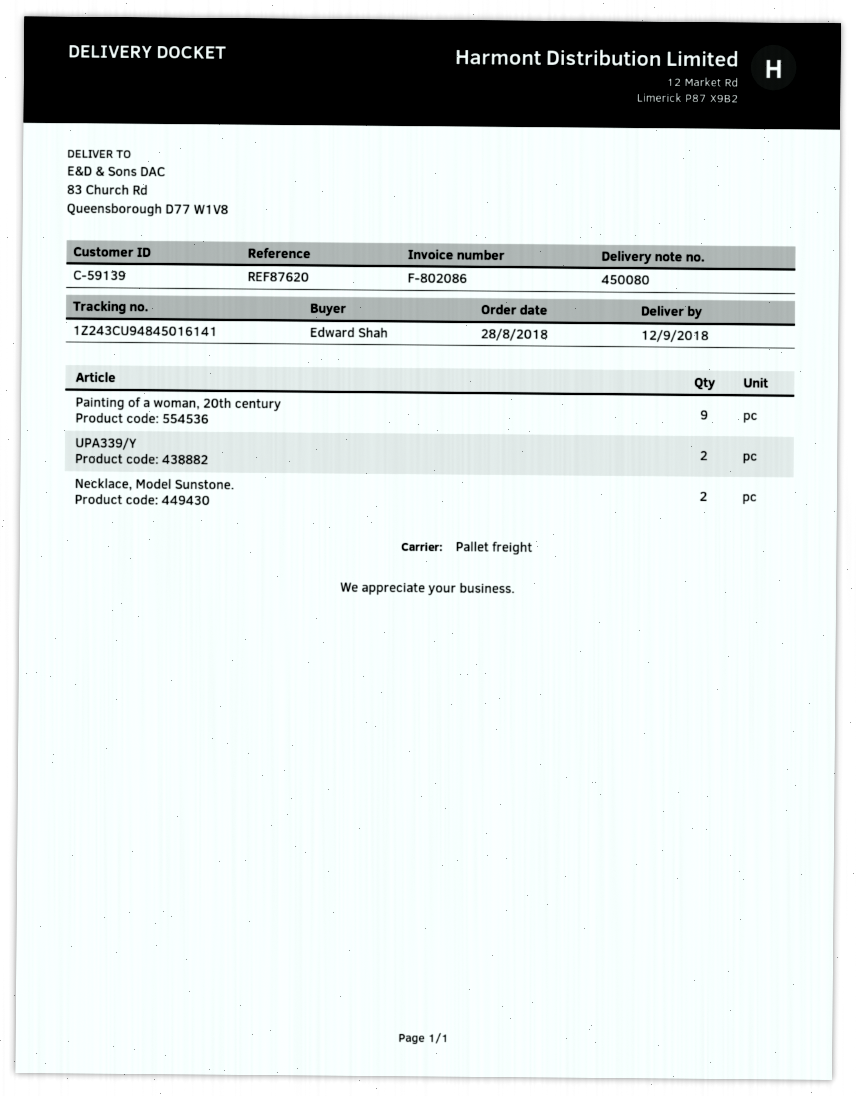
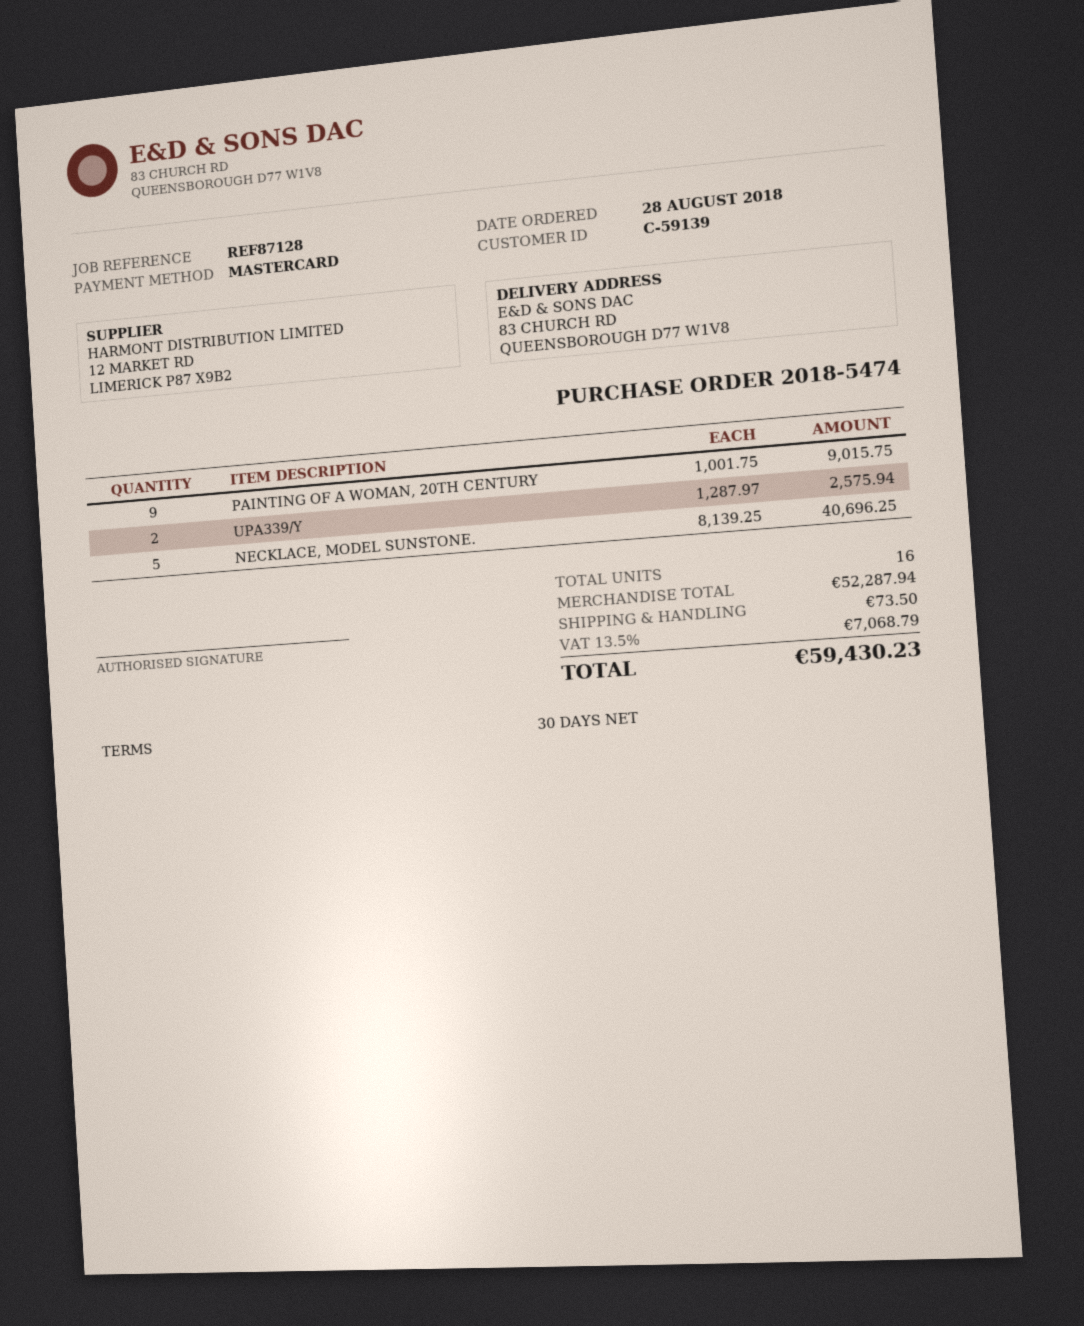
reference: REF87620 -> REF87128
Necklace, Model Sunstone.: 2 -> 5

